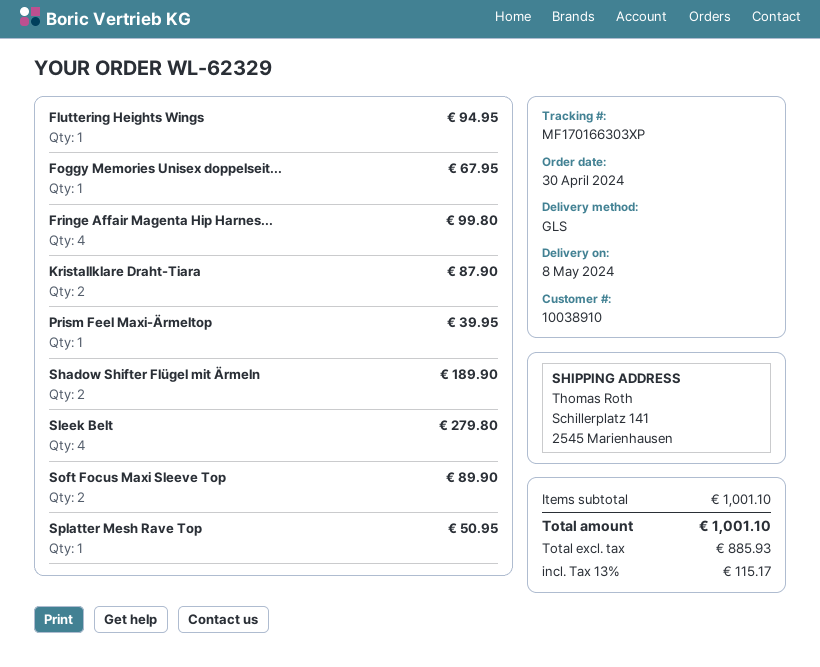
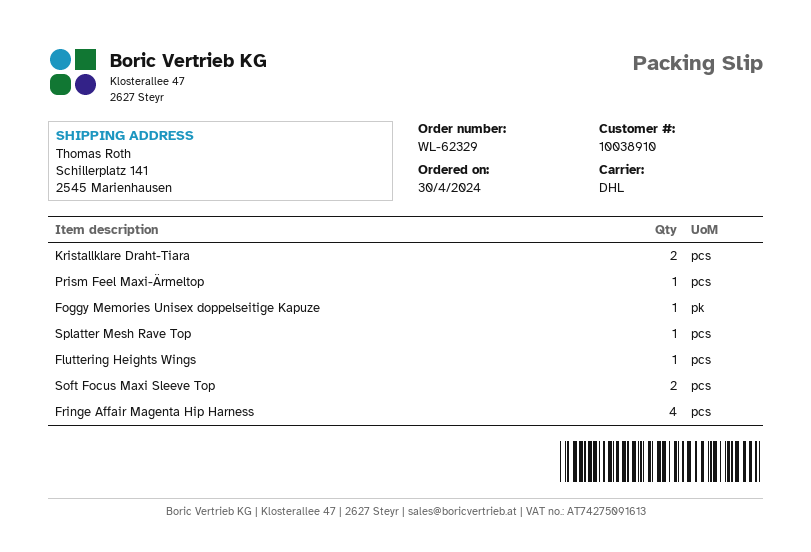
shipping method: GLS -> DHL
Shadow Shifter Flügel mit Ärmeln: 2 -> none
Sleek Belt: 4 -> none

